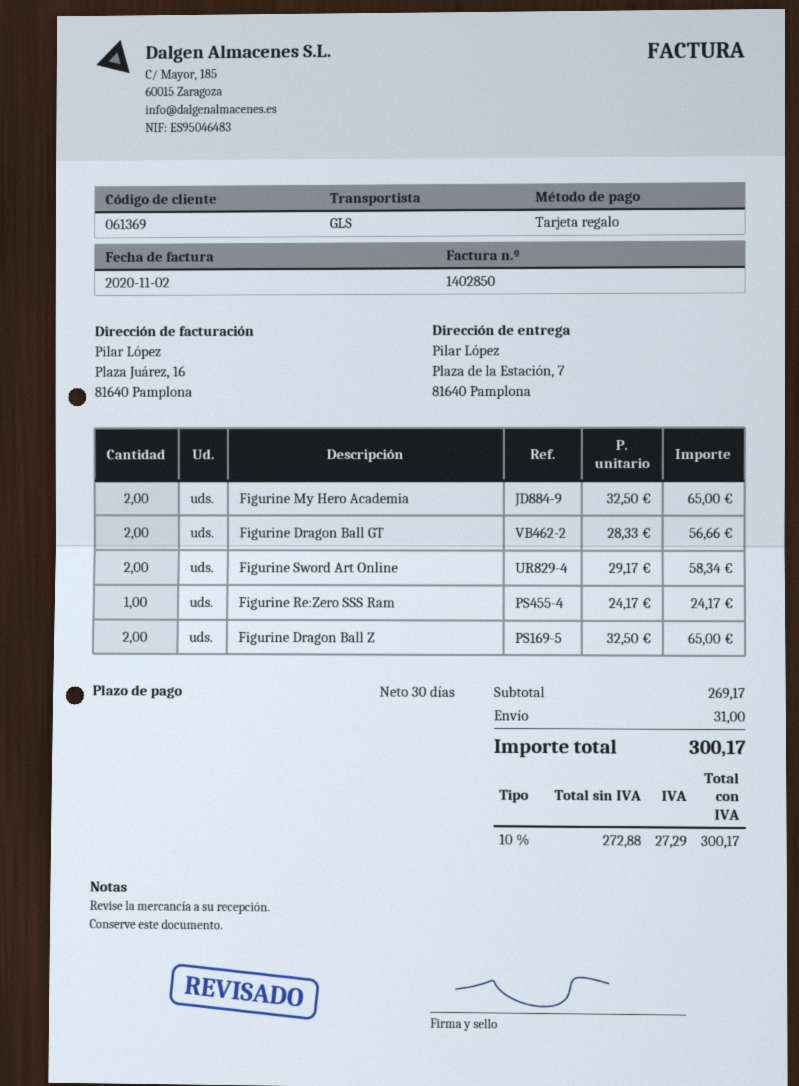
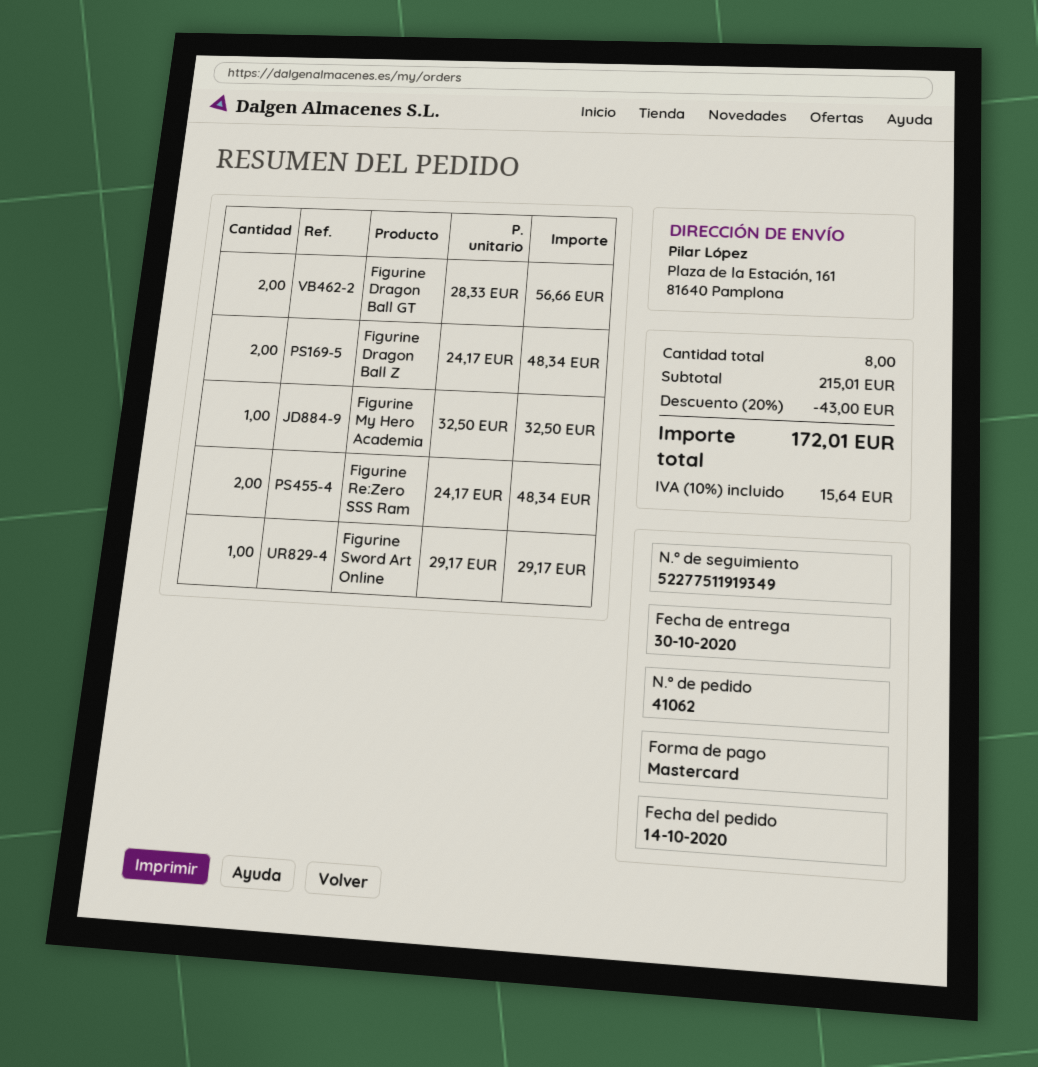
payment method: gift card -> Mastercard
ship to: Plaza de la Estación, 7, 81640 Pamplona -> Plaza de la Estación, 161, 81640 Pamplona
Figurine My Hero Academia: 2 x 32.50 = 65.00 -> 1 x 32.50 = 32.50
Figurine Sword Art Online: 2 x 29.17 = 58.34 -> 1 x 29.17 = 29.17
Figurine Re:Zero SSS Ram: 1 x 24.17 = 24.17 -> 2 x 24.17 = 48.34
Figurine Dragon Ball Z: 2 x 32.50 = 65.00 -> 2 x 24.17 = 48.34
subtotal: 269.17 -> 215.01
discount: none -> 20% = 43.00
shipping: 31.00 -> none
tax: 10% = 27.29 -> 10% = 15.64
total: 300.17 -> 172.01

